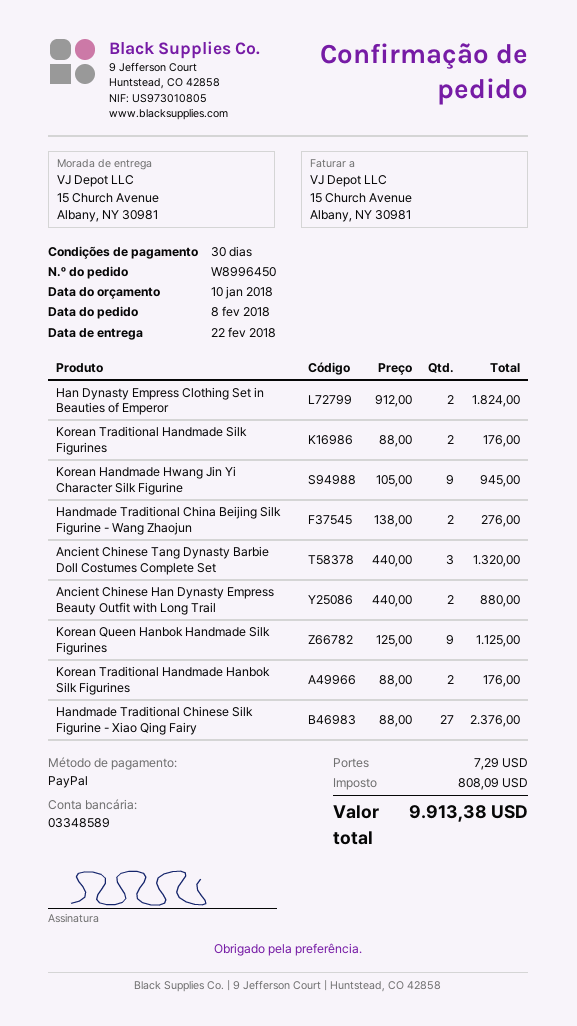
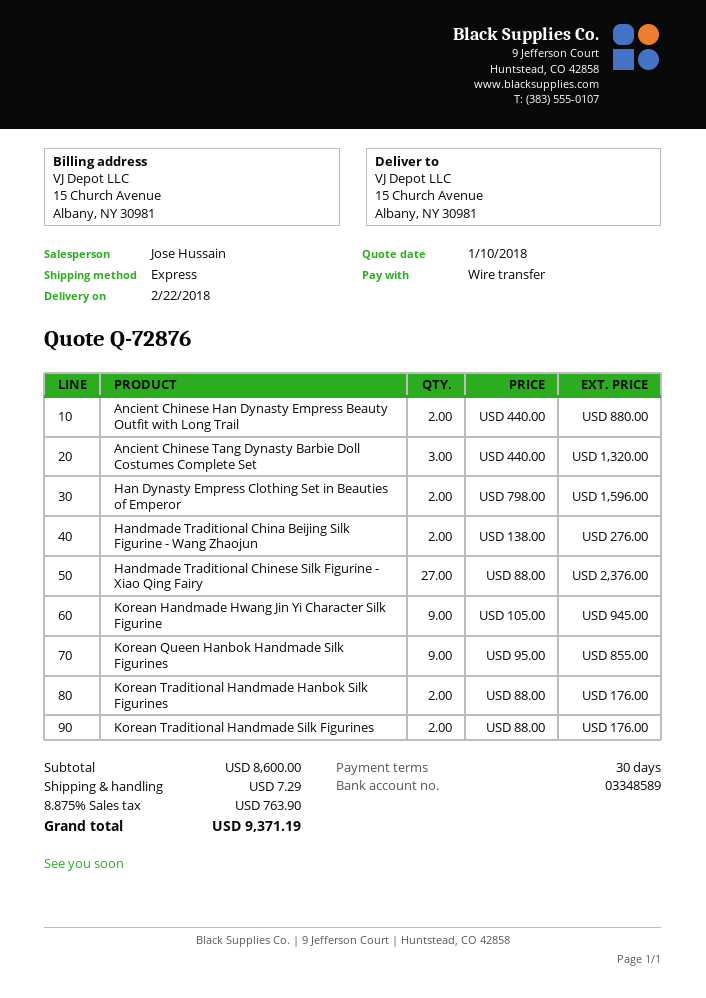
payment method: PayPal -> bank transfer
Han Dynasty Empress Clothing Set in Beauties of Emperor: 2 x 912.00 = 1824.00 -> 2 x 798.00 = 1596.00
Korean Queen Hanbok Handmade Silk Figurines: 9 x 125.00 = 1125.00 -> 9 x 95.00 = 855.00
tax: 808.09 -> 763.90
total: 9913.38 -> 9371.19

